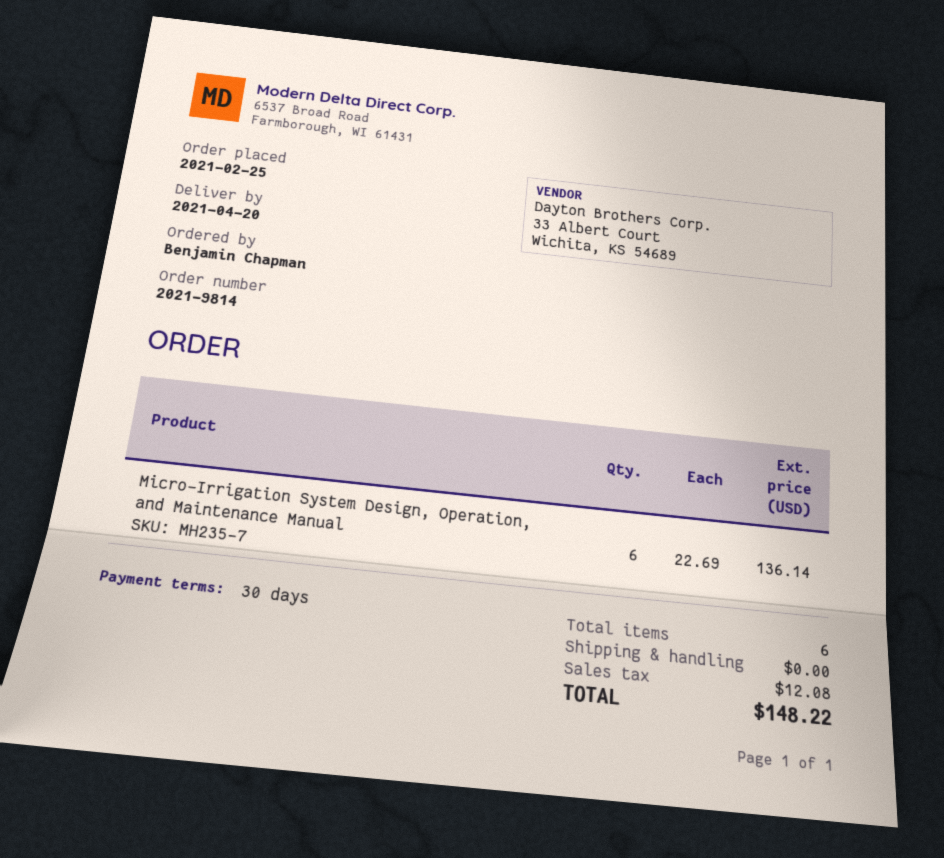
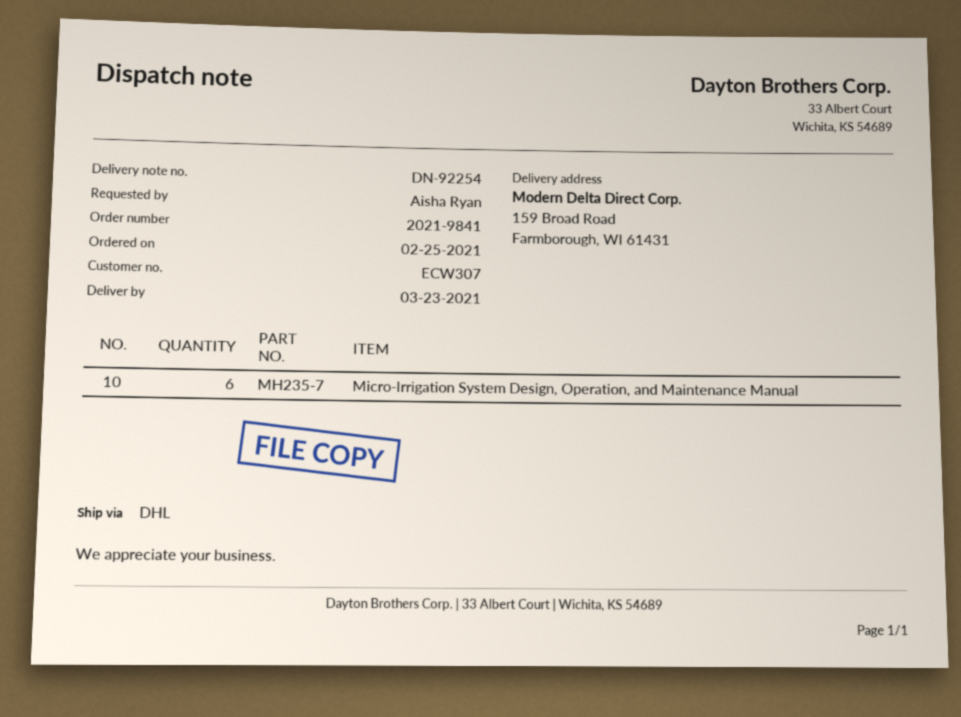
order number: 2021-9814 -> 2021-9841
delivery date: 2021-04-20 -> 2021-03-23
ordered by: Benjamin Chapman -> Aisha Ryan

